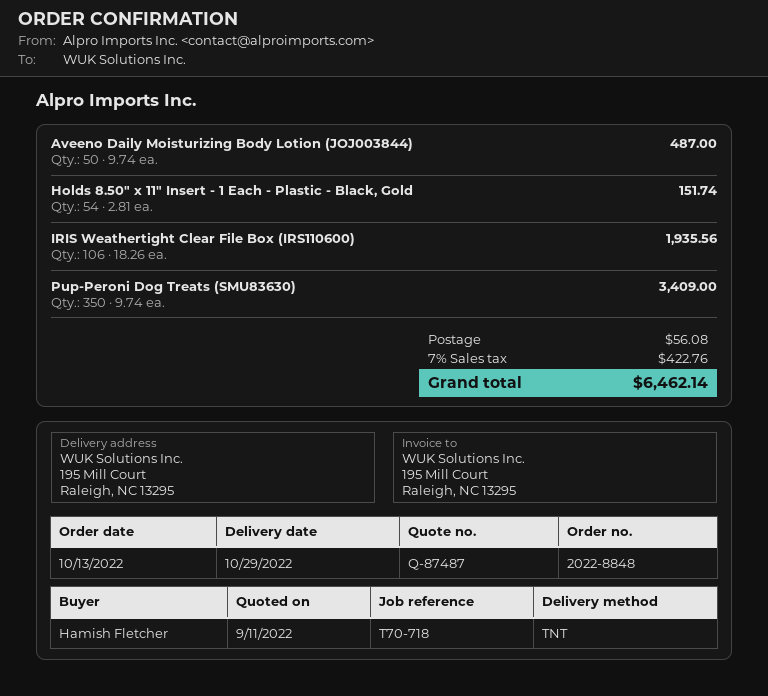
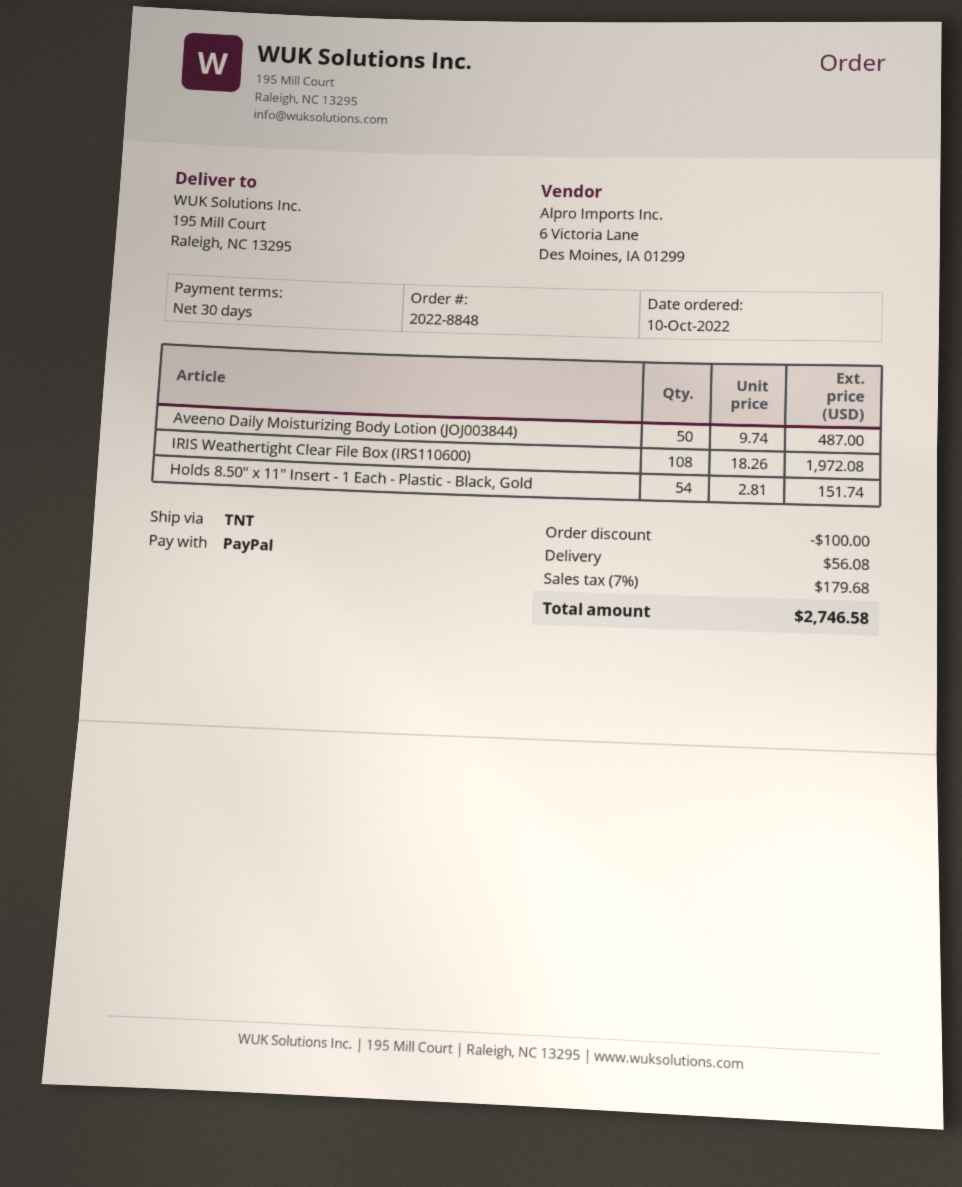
order date: 2022-10-13 -> 2022-10-10
IRIS Weathertight Clear File Box (IRS110600): 106 x 18.26 = 1935.56 -> 108 x 18.26 = 1972.08
Pup-Peroni Dog Treats (SMU83630): 350 x 9.74 = 3409.00 -> none
discount: none -> 100.00
tax: 7% = 422.76 -> 7% = 179.68
total: 6462.14 -> 2746.58

